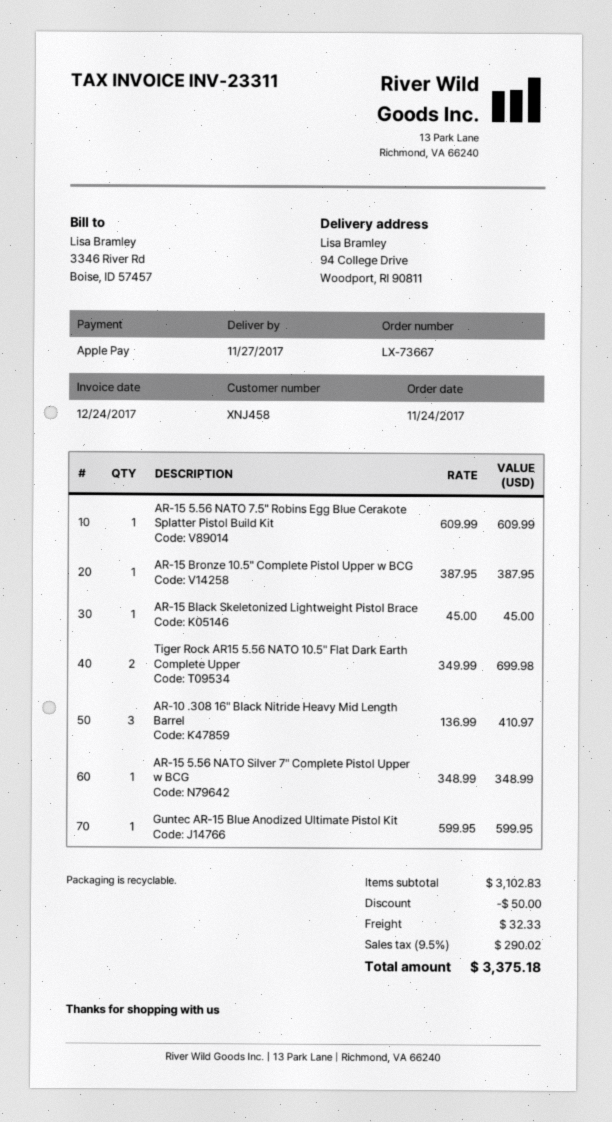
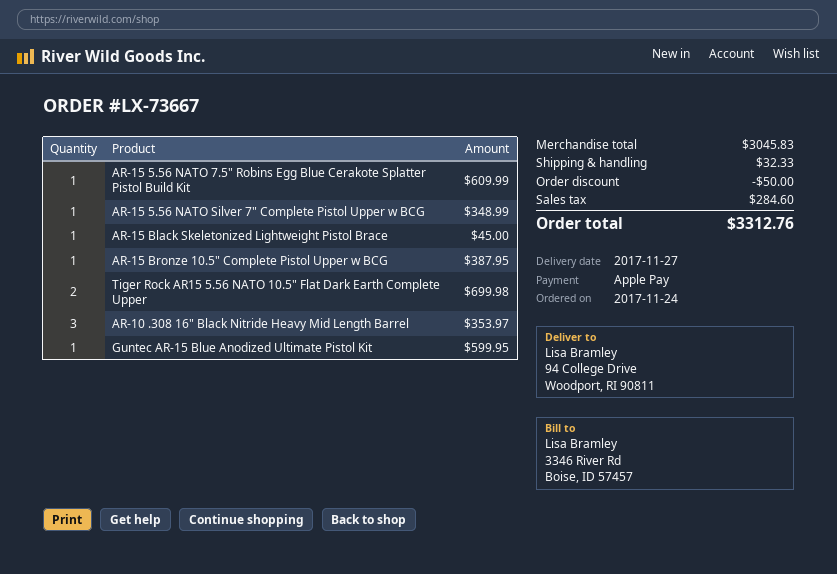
AR-10 .308 16" Black Nitride Heavy Mid Length Barrel: 3 for 410.97 -> 3 for 353.97
subtotal: 3102.83 -> 3045.83
tax: 290.02 -> 284.60
total: 3375.18 -> 3312.76

